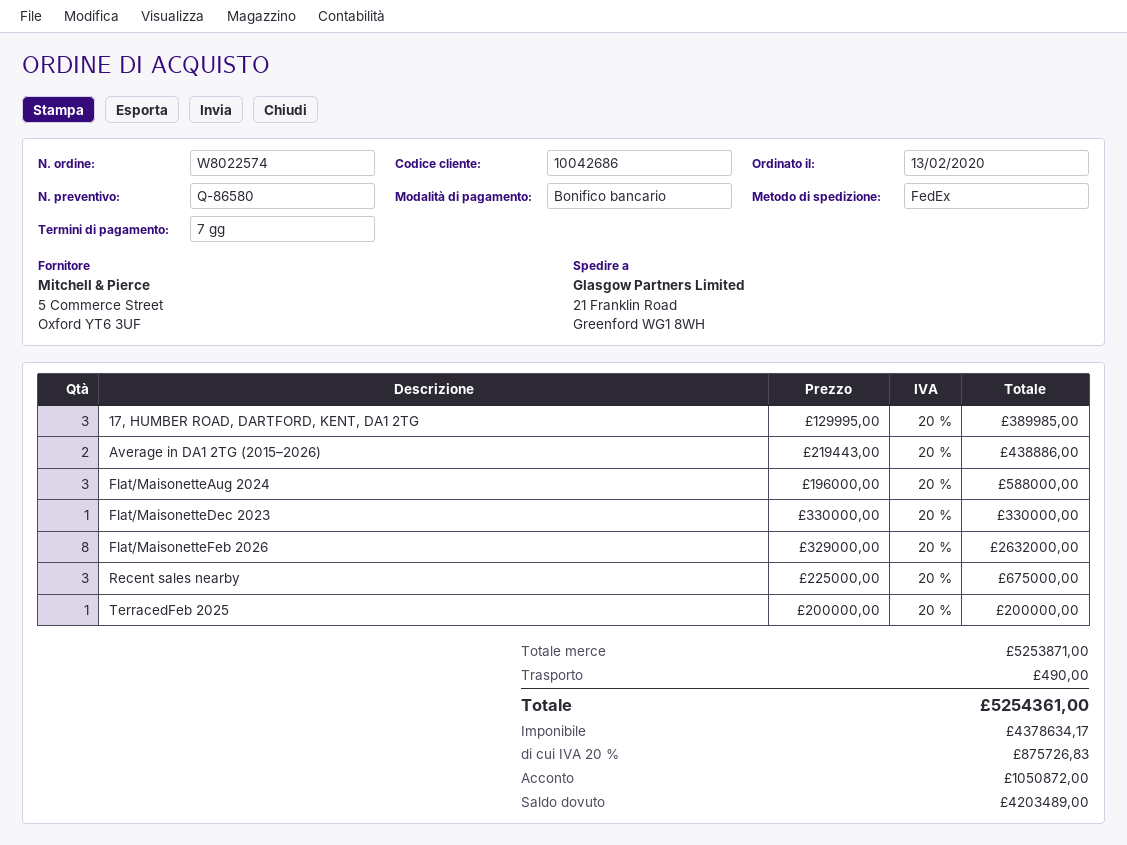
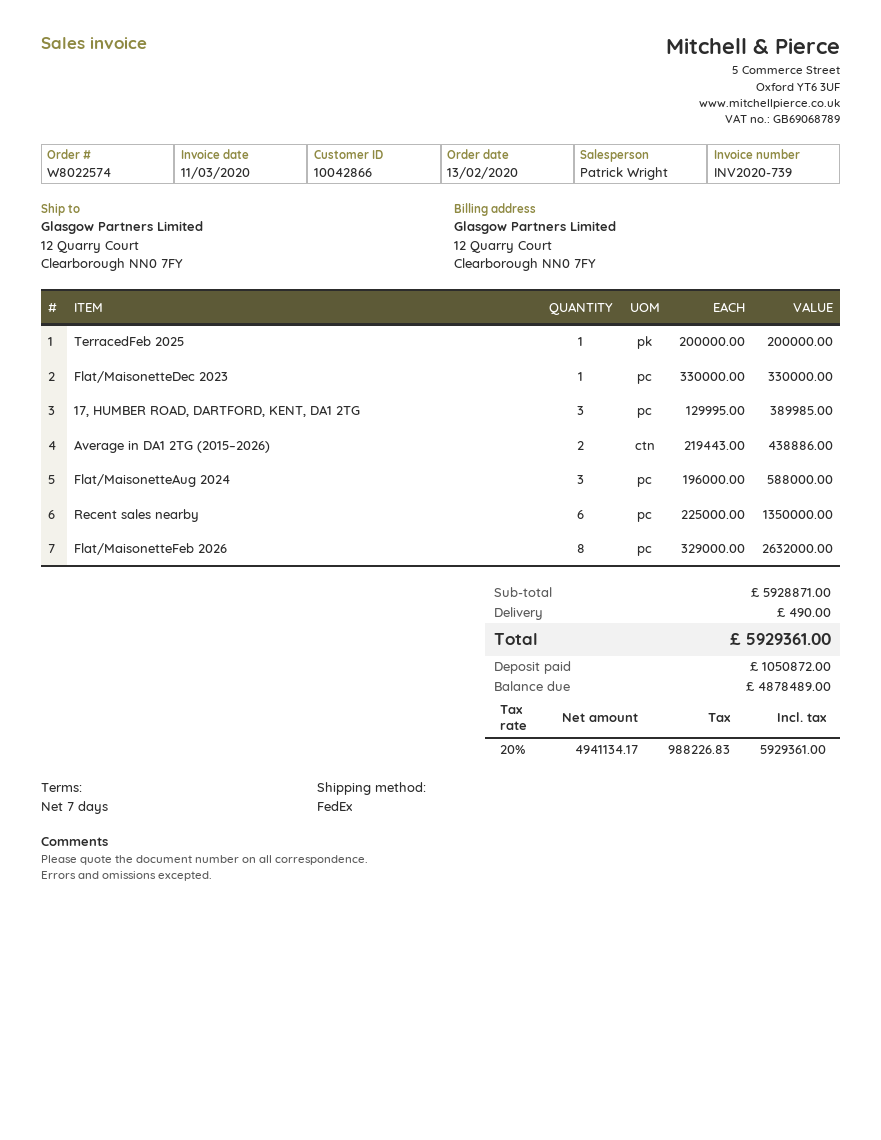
customer number: 10042686 -> 10042866
ship to: 21 Franklin Road, Greenford WG1 8WH -> 12 Quarry Court, Clearborough NN0 7FY
Recent sales nearby: 3 x 225000.00 = 675000.00 -> 6 x 225000.00 = 1350000.00
subtotal: 5253871.00 -> 5928871.00
net: 4378634.17 -> 4941134.17
tax: 20% = 875726.83 -> 20% = 988226.83
total: 5254361.00 -> 5929361.00
balance: 4203489.00 -> 4878489.00

